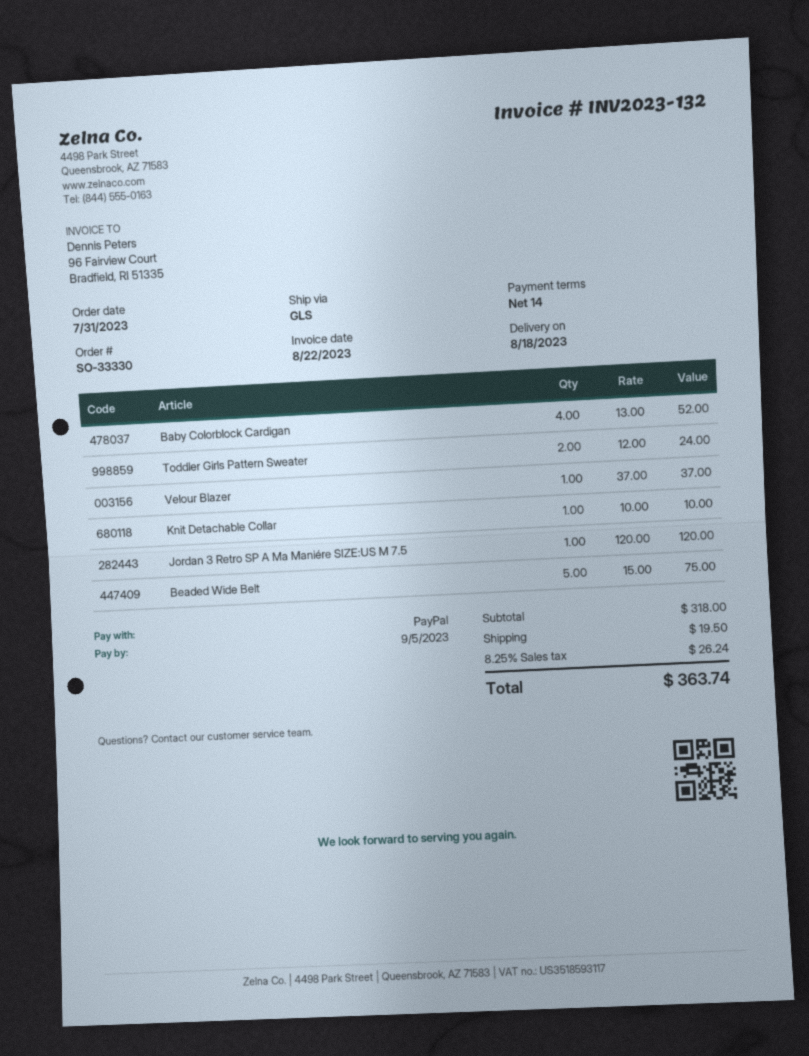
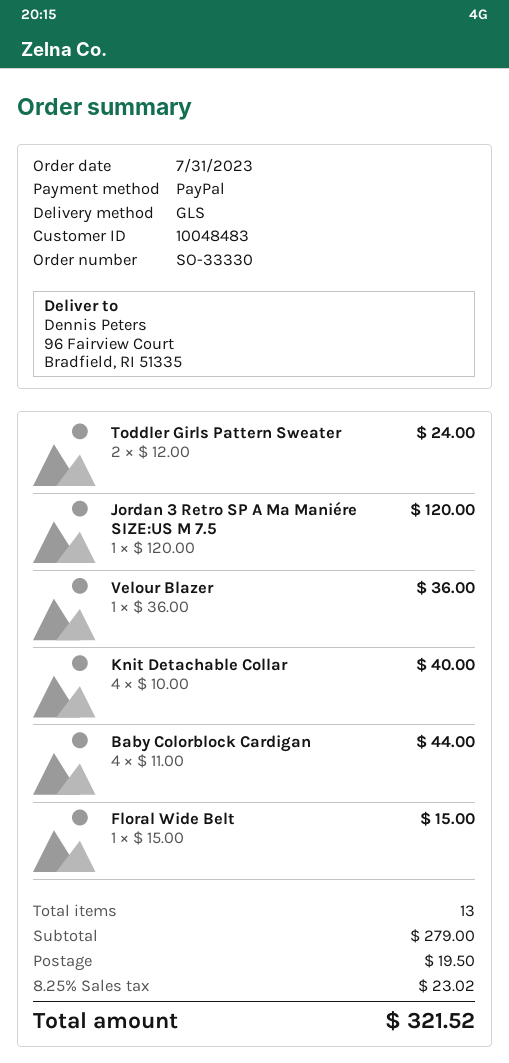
Baby Colorblock Cardigan: 4 x 13.00 = 52.00 -> 4 x 11.00 = 44.00
Velour Blazer: 1 x 37.00 = 37.00 -> 1 x 36.00 = 36.00
Knit Detachable Collar: 1 x 10.00 = 10.00 -> 4 x 10.00 = 40.00
Beaded Wide Belt: 5 x 15.00 = 75.00 -> none
Floral Wide Belt: none -> 1 x 15.00 = 15.00
subtotal: 318.00 -> 279.00
tax: 8.25% = 26.24 -> 8.25% = 23.02
total: 363.74 -> 321.52

